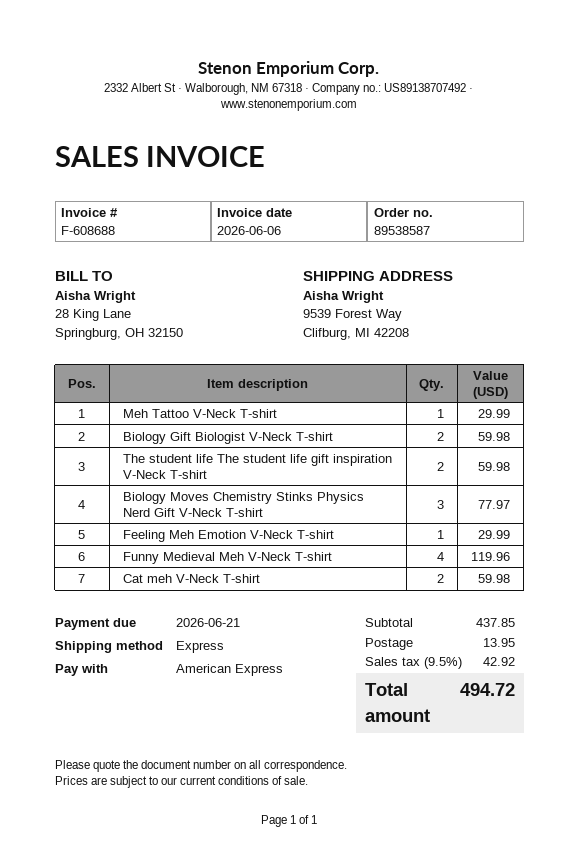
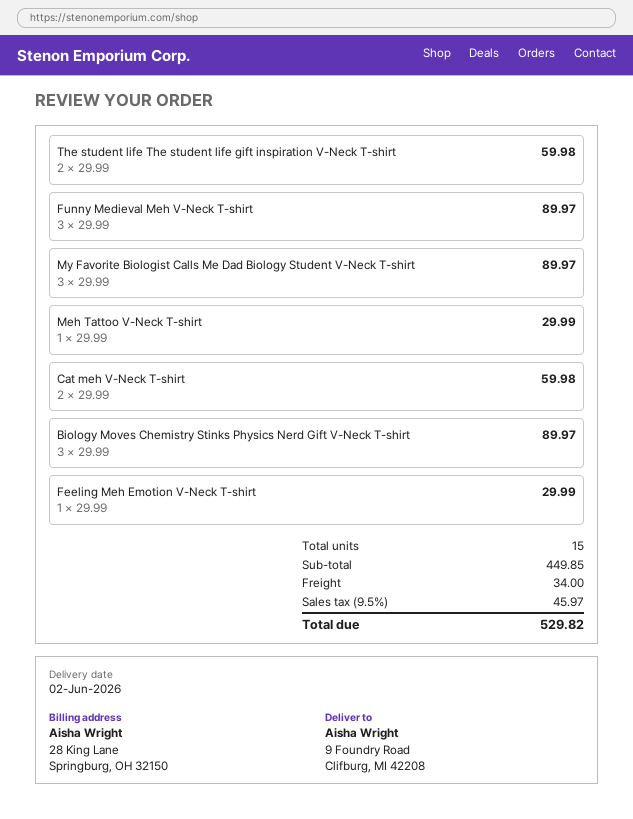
ship to: 9539 Forest Way, Clifburg, MI 42208 -> 9 Foundry Road, Clifburg, MI 42208
Biology Gift Biologist V-Neck T-shirt: 2 for 59.98 -> none
Biology Moves Chemistry Stinks Physics Nerd Gift V-Neck T-shirt: 3 for 77.97 -> 3 for 89.97
Funny Medieval Meh V-Neck T-shirt: 4 for 119.96 -> 3 for 89.97
My Favorite Biologist Calls Me Dad Biology Student V-Neck T-shirt: none -> 3 for 89.97
subtotal: 437.85 -> 449.85
shipping: 13.95 -> 34.00
tax: 9.5% = 42.92 -> 9.5% = 45.97
total: 494.72 -> 529.82

